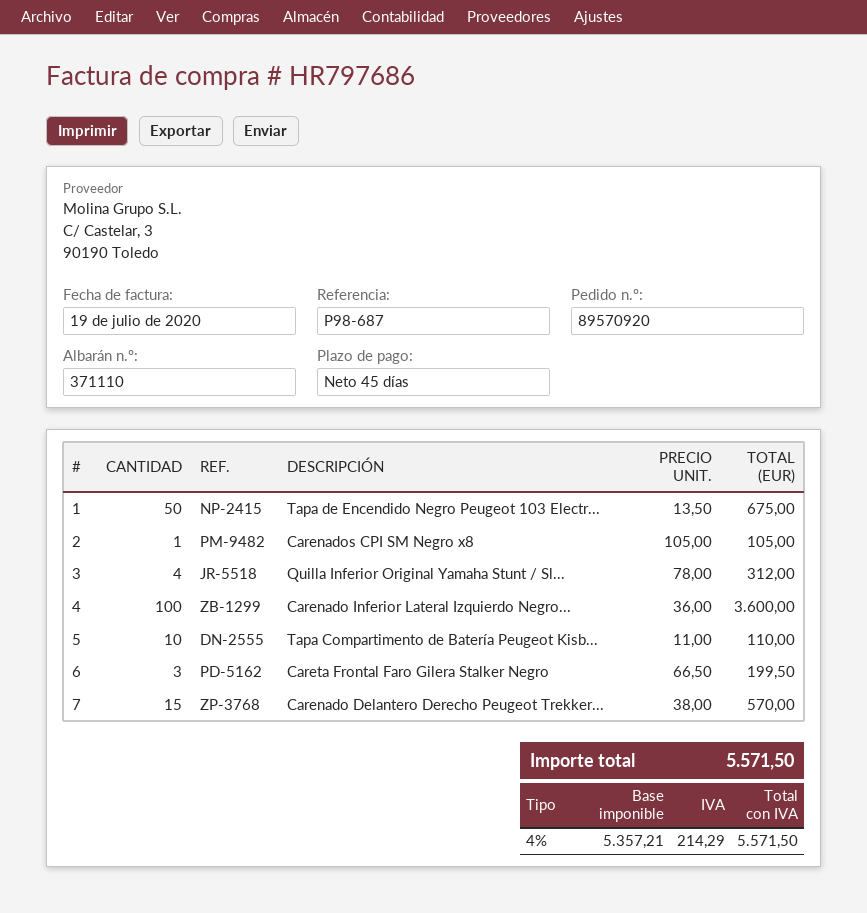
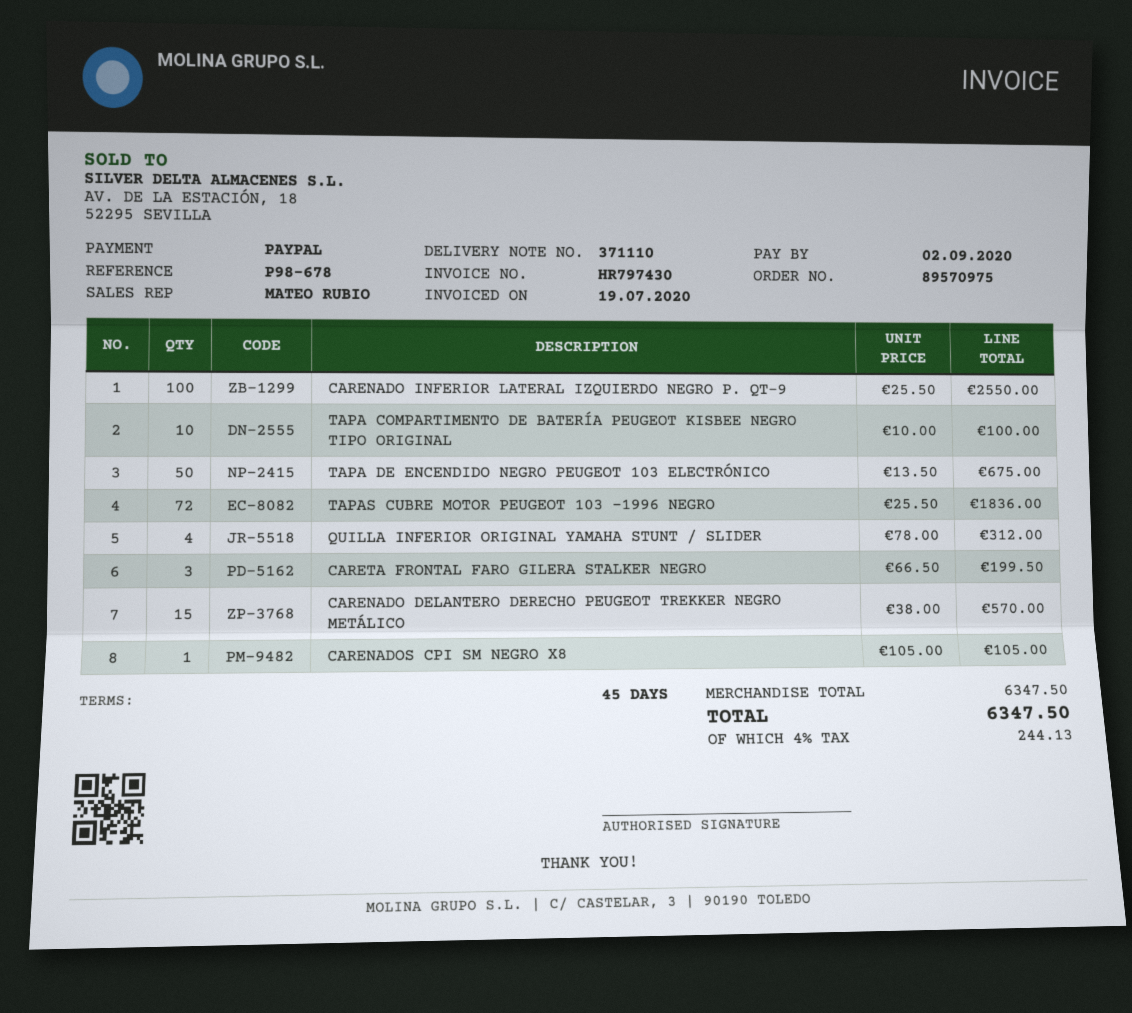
order number: 89570920 -> 89570975
invoice number: HR797686 -> HR797430
reference: P98-687 -> P98-678
Carenado Inferior Lateral Izquierdo Negro...: 100 x 36.00 = 3600.00 -> 100 x 25.50 = 2550.00
Tapa Compartimento de Batería Peugeot Kisb...: 10 x 11.00 = 110.00 -> 10 x 10.00 = 100.00
TAPAS CUBRE MOTOR PEUGEOT 103 -1996 NEGRO: none -> 72 x 25.50 = 1836.00
tax: 4% = 214.29 -> 4% = 244.13
total: 5571.50 -> 6347.50

